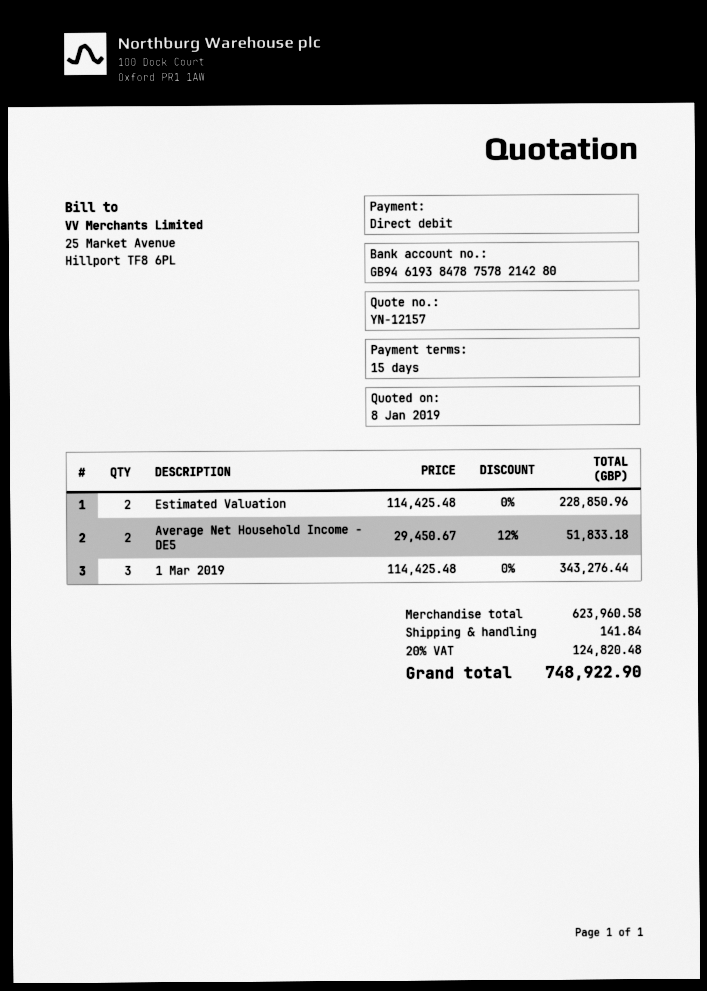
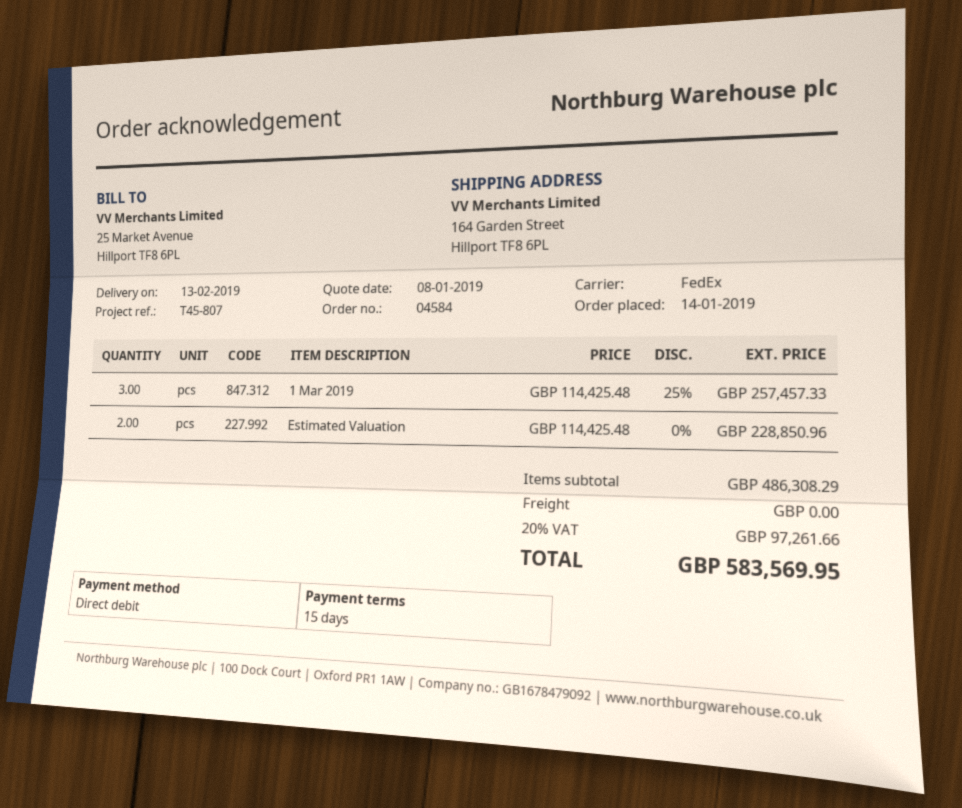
Average Net Household Income - DE5: 2 x 29450.67 - 12% = 51833.18 -> none
1 Mar 2019: 3 x 114425.48 = 343276.44 -> 3 x 114425.48 - 25% = 257457.33
subtotal: 623960.58 -> 486308.29
shipping: 141.84 -> 0.00
tax: 20% = 124820.48 -> 20% = 97261.66
total: 748922.90 -> 583569.95

